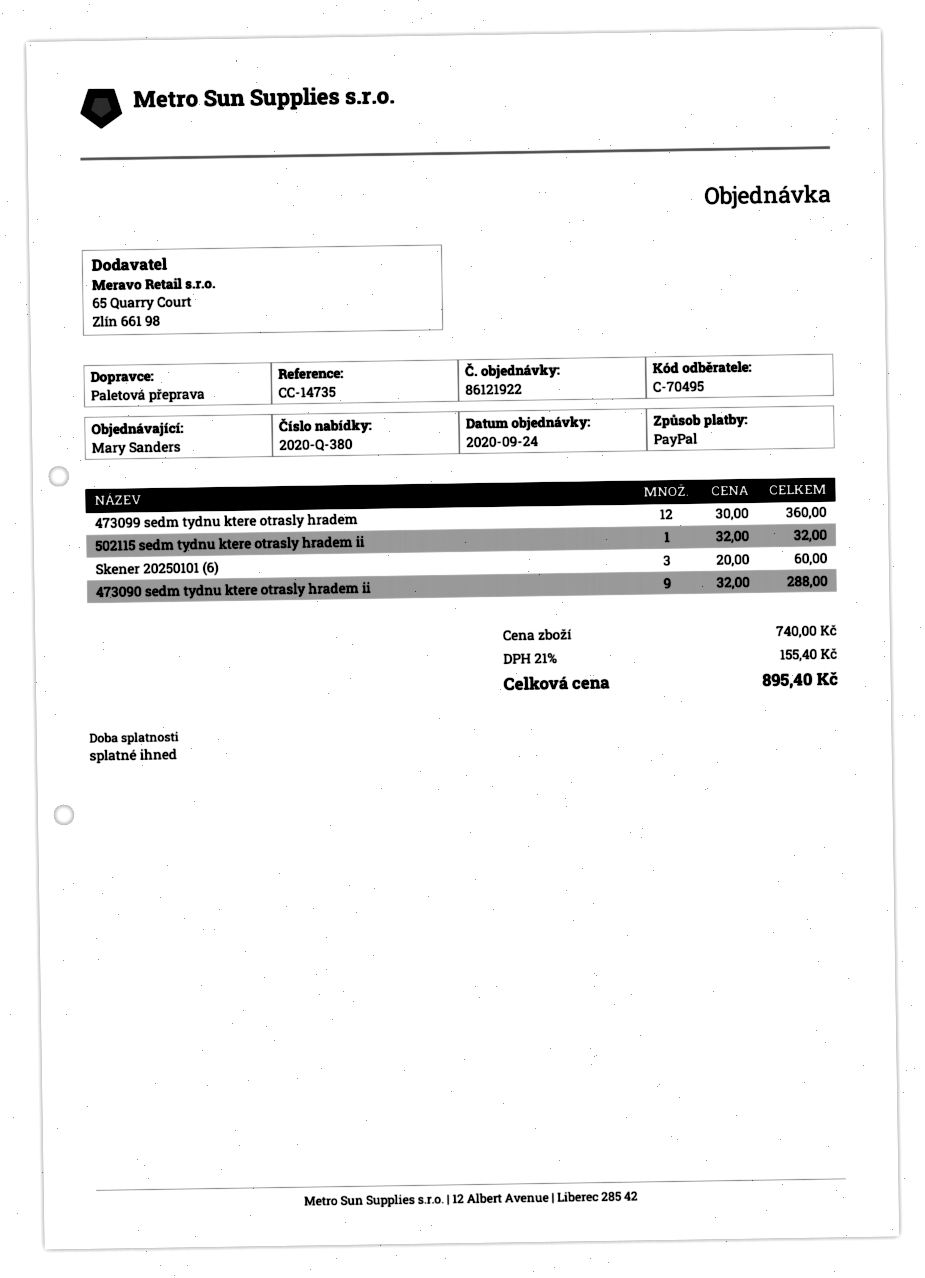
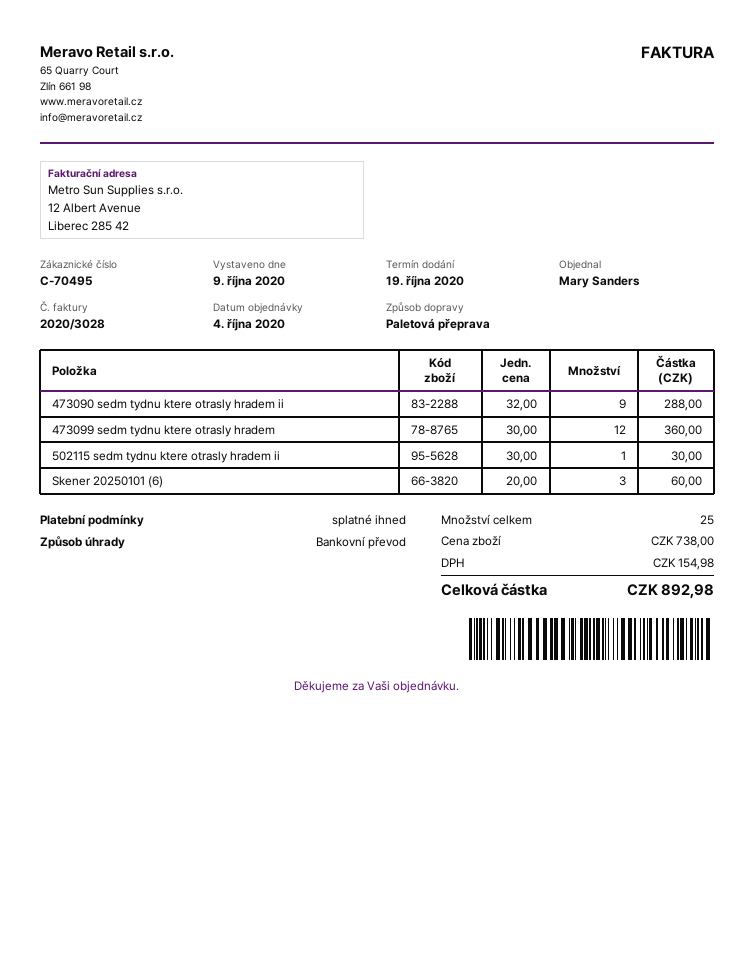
order date: 2020-09-24 -> 2020-10-04
payment method: PayPal -> bank transfer
502115 sedm tydnu ktere otrasly hradem ii: 1 x 32.00 = 32.00 -> 1 x 30.00 = 30.00
subtotal: 740.00 -> 738.00
tax: 155.40 -> 154.98
total: 895.40 -> 892.98

